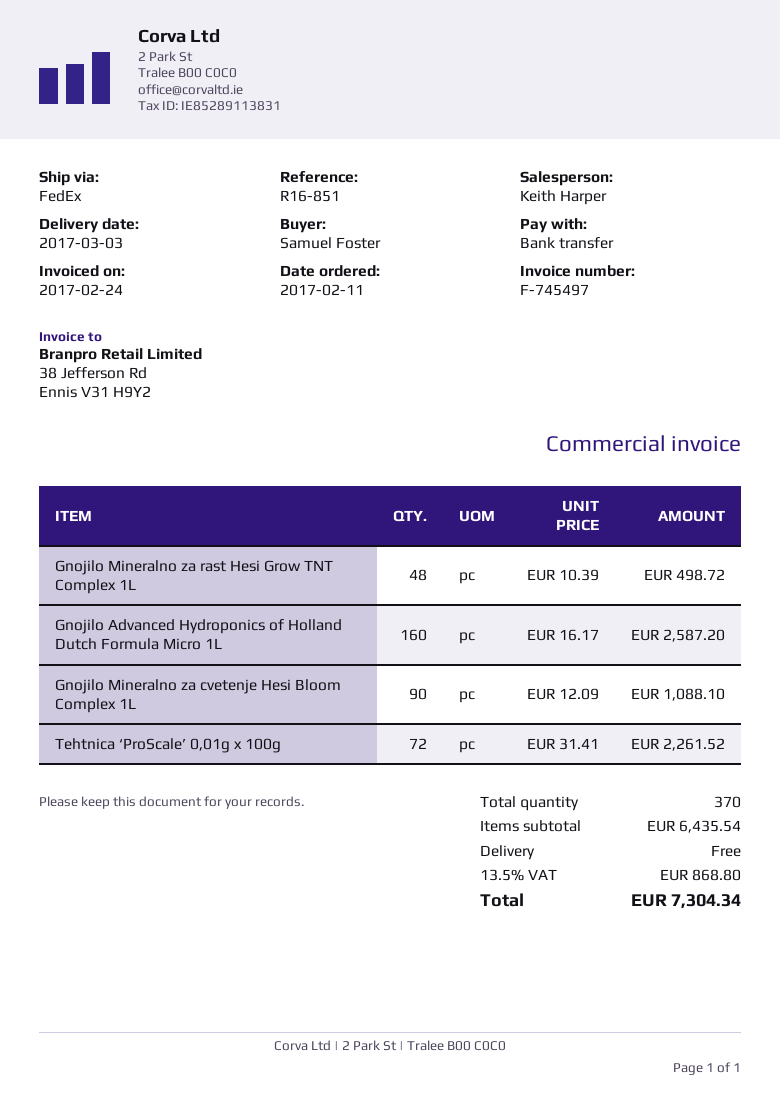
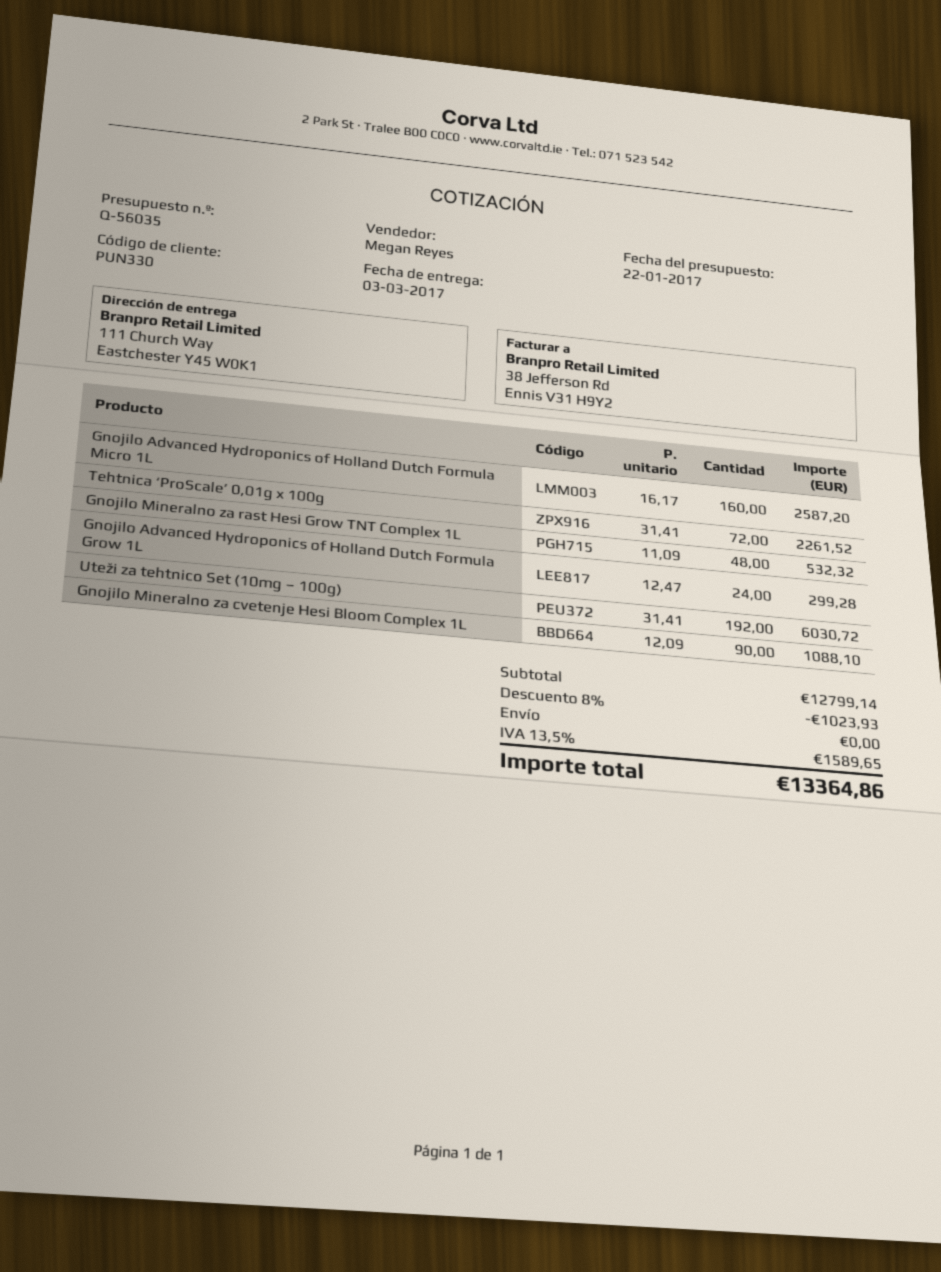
sales rep: Keith Harper -> Megan Reyes
Gnojilo Mineralno za rast Hesi Grow TNT Complex 1L: 48 x 10.39 = 498.72 -> 48 x 11.09 = 532.32
Gnojilo Advanced Hydroponics of Holland Dutch Formula Grow 1L: none -> 24 x 12.47 = 299.28
Uteži za tehtnico Set (10mg – 100g): none -> 192 x 31.41 = 6030.72
subtotal: 6435.54 -> 12799.14
discount: none -> 8% = 1023.93
tax: 13.5% = 868.80 -> 13.5% = 1589.65
total: 7304.34 -> 13364.86

